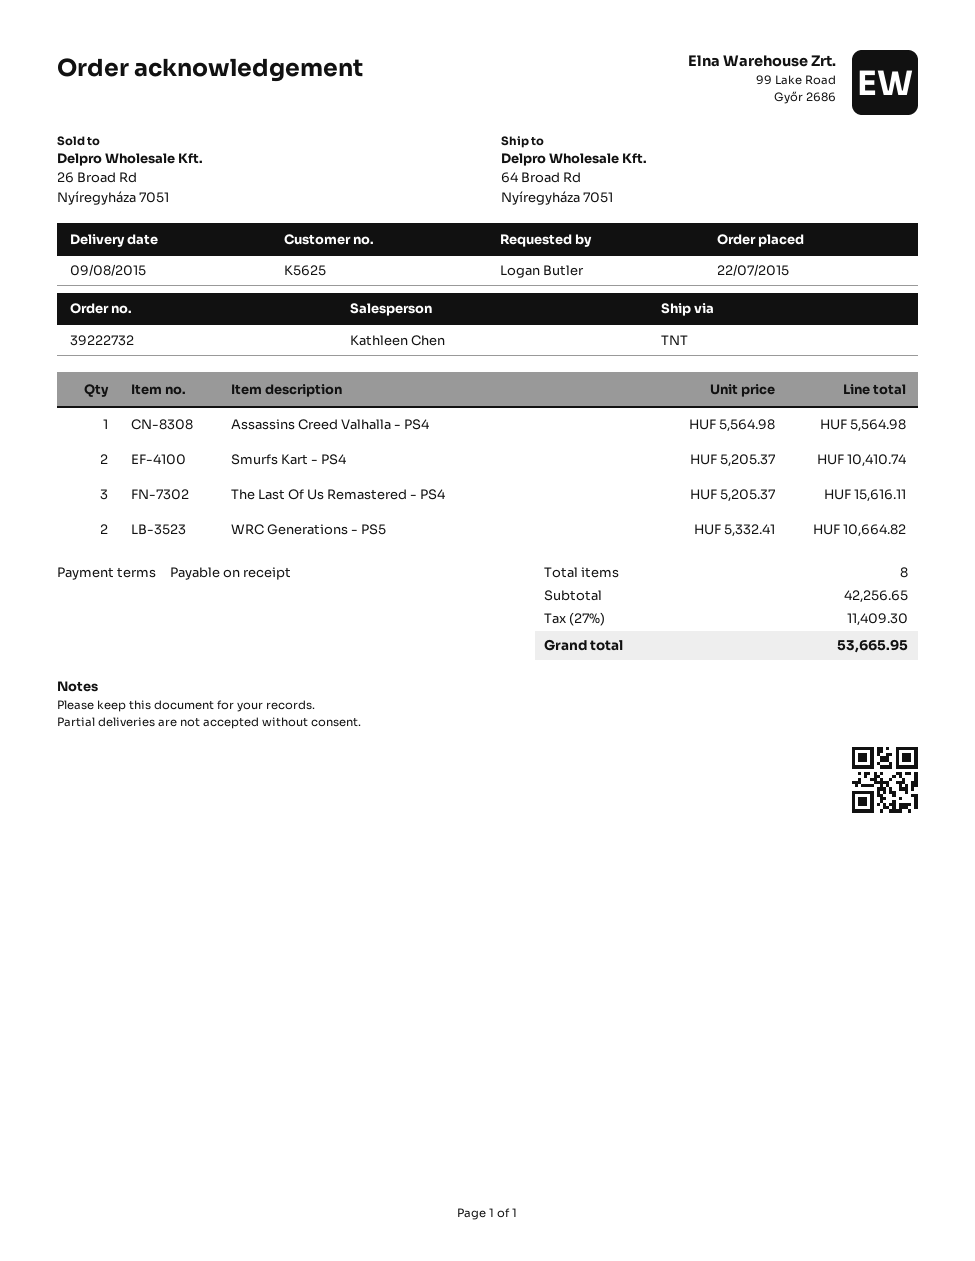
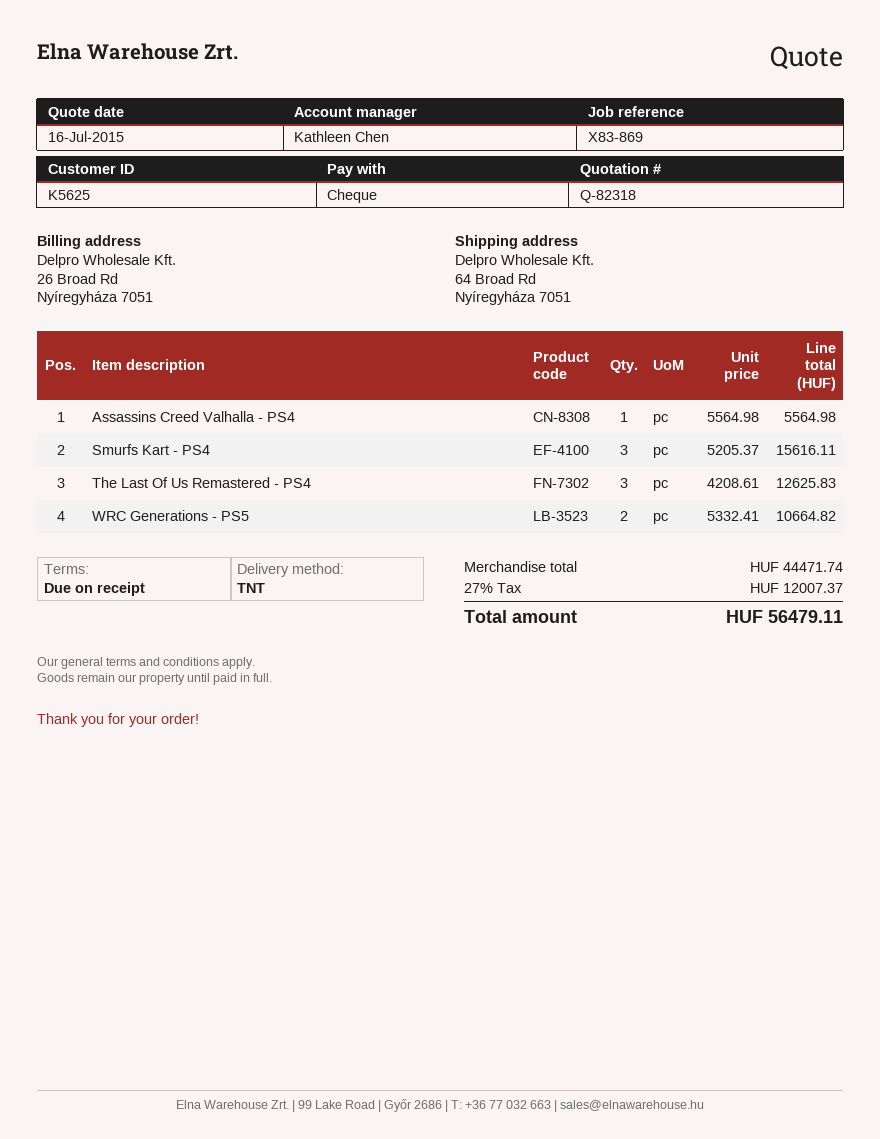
Smurfs Kart - PS4: 2 x 5205.37 = 10410.74 -> 3 x 5205.37 = 15616.11
The Last Of Us Remastered - PS4: 3 x 5205.37 = 15616.11 -> 3 x 4208.61 = 12625.83
subtotal: 42256.65 -> 44471.74
tax: 27% = 11409.30 -> 27% = 12007.37
total: 53665.95 -> 56479.11

